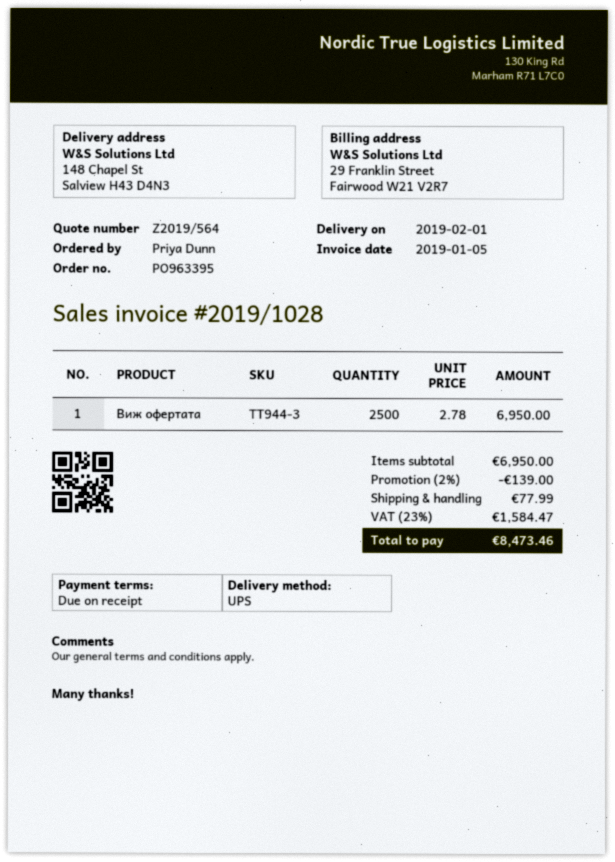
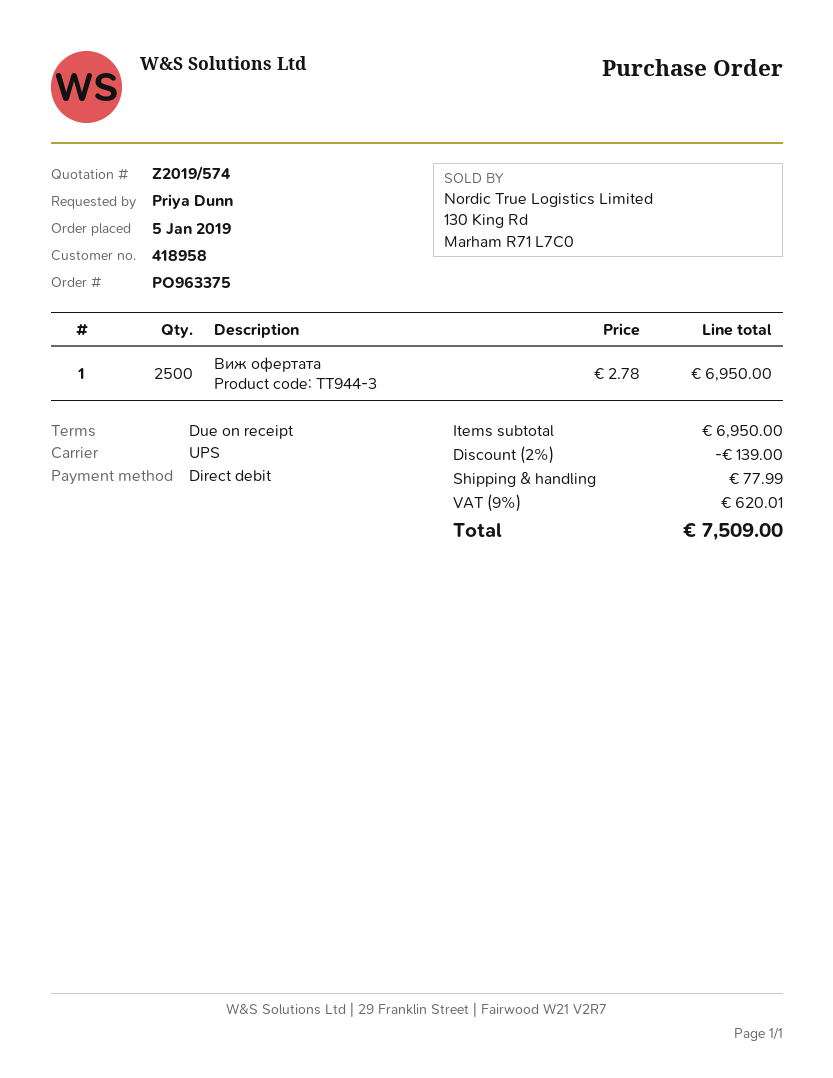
quote number: Z2019/564 -> Z2019/574
order number: PO963395 -> PO963375
tax: 23% = 1584.47 -> 9% = 620.01
total: 8473.46 -> 7509.00

